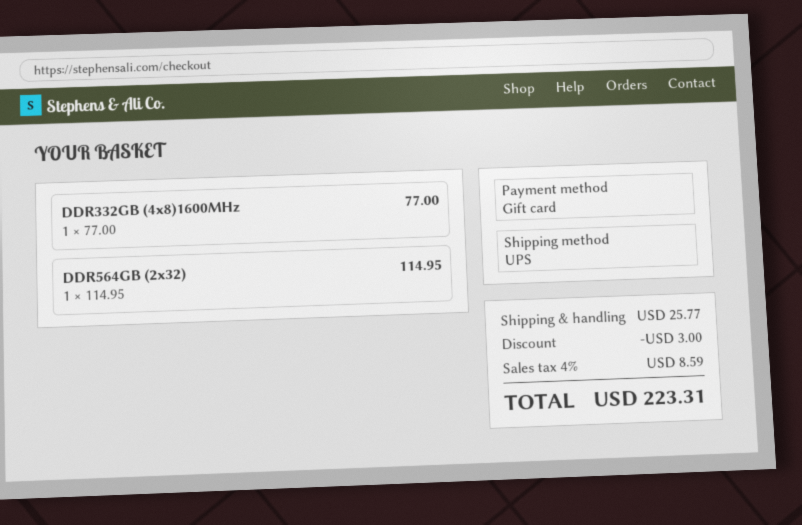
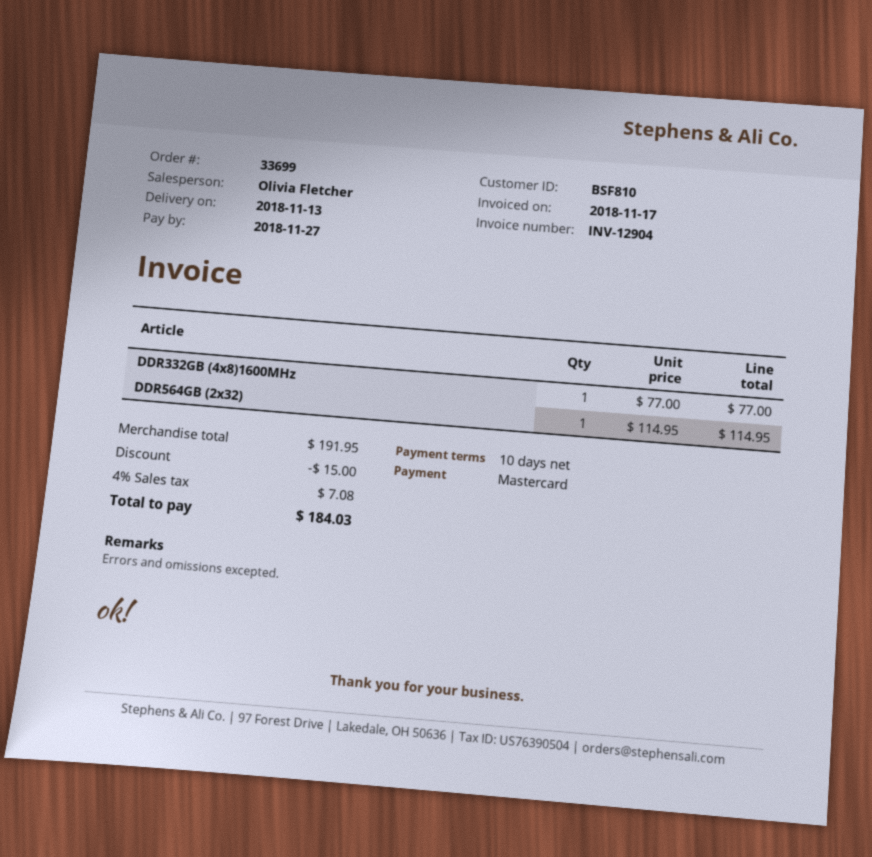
payment method: gift card -> Mastercard
discount: 3.00 -> 15.00
shipping: 25.77 -> none
tax: 4% = 8.59 -> 4% = 7.08
total: 223.31 -> 184.03

